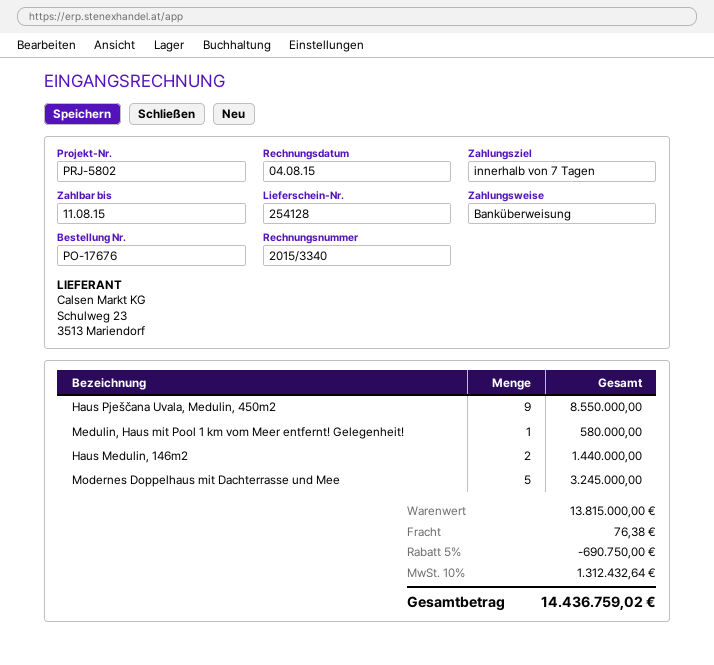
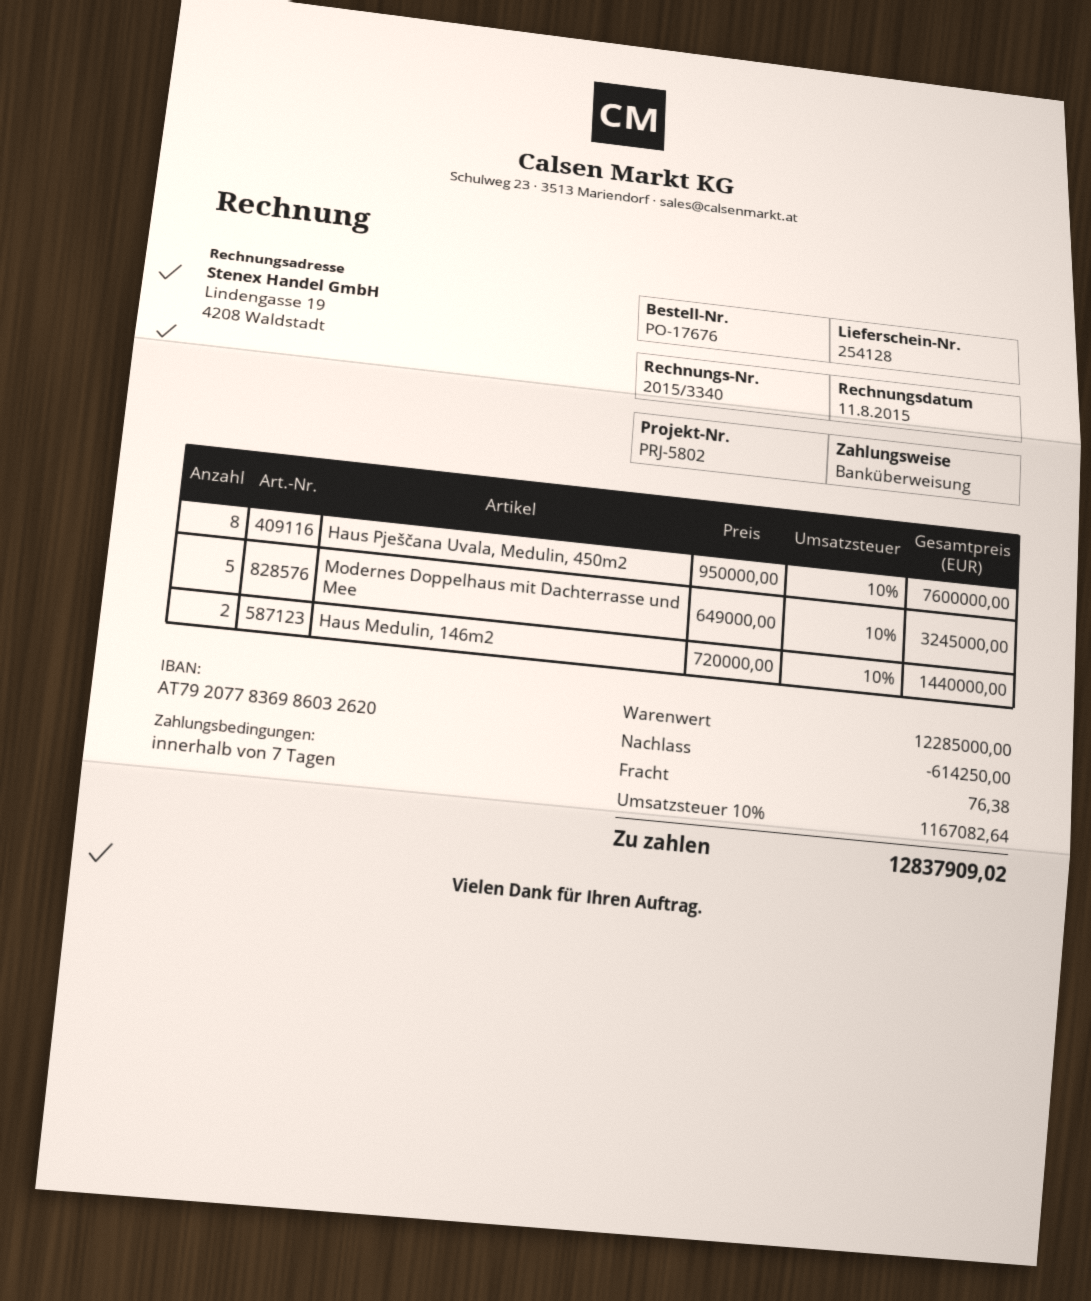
invoice date: 2015-08-04 -> 2015-08-11
Haus Pješčana Uvala, Medulin, 450m2: 9 for 8550000.00 -> 8 for 7600000.00
Medulin, Haus mit Pool 1 km vom Meer entfernt! Gelegenheit!: 1 for 580000.00 -> none
subtotal: 13815000.00 -> 12285000.00
discount: 690750.00 -> 614250.00
tax: 10% = 1312432.64 -> 10% = 1167082.64
total: 14436759.02 -> 12837909.02

